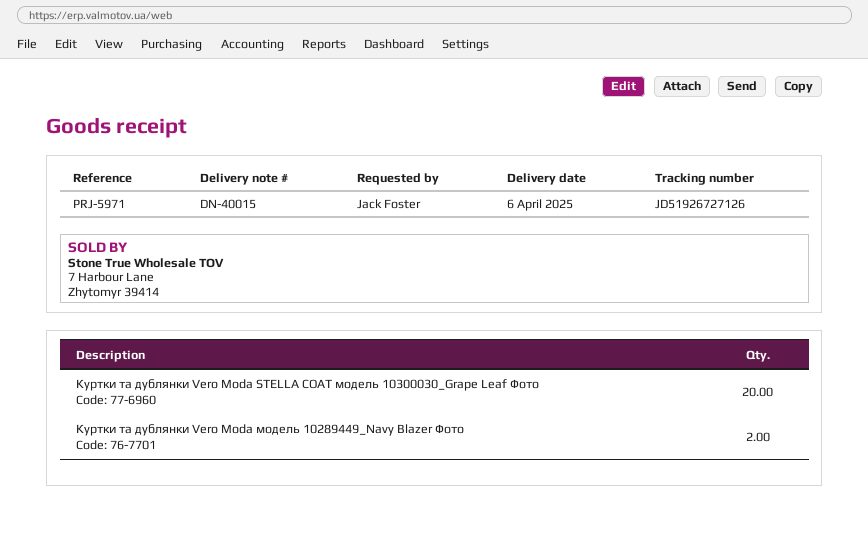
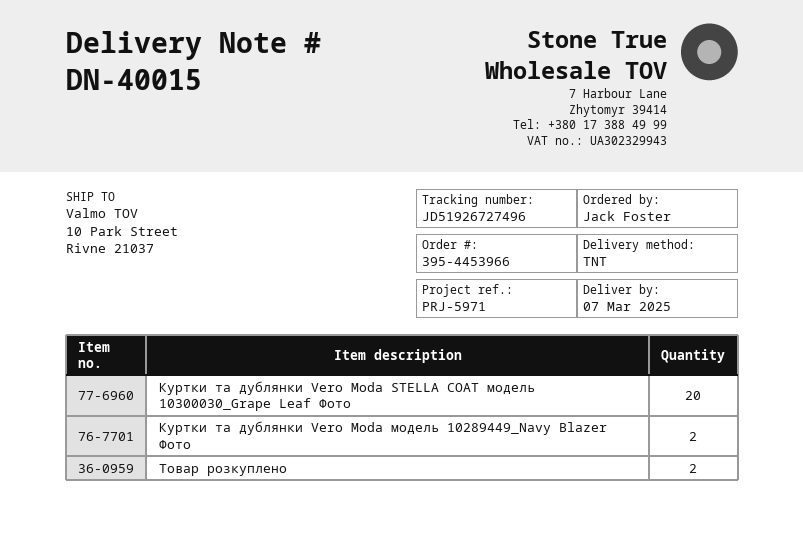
delivery date: 2025-04-06 -> 2025-03-07
tracking number: JD51926727126 -> JD51926727496
Товар розкуплено: none -> 2

